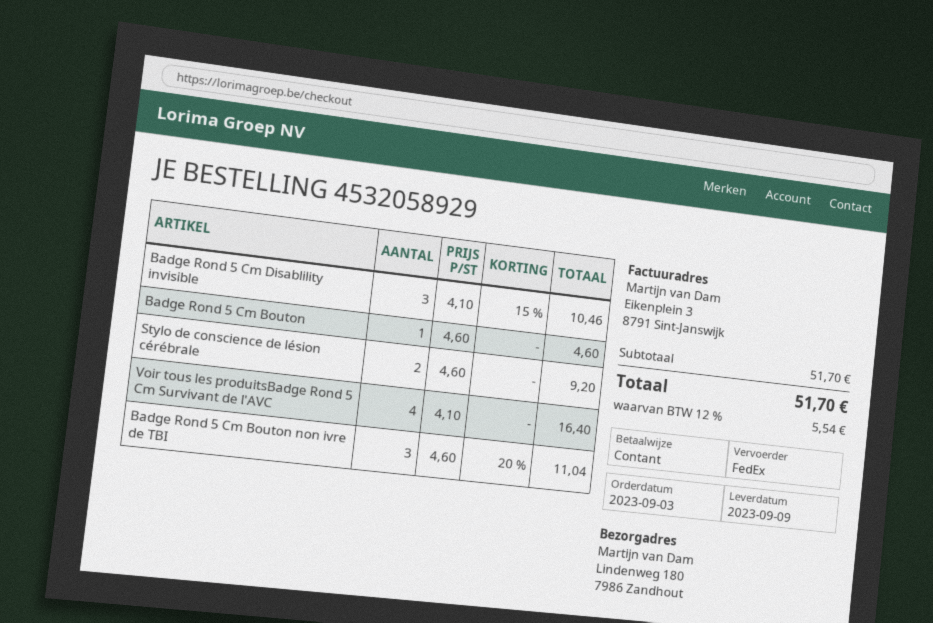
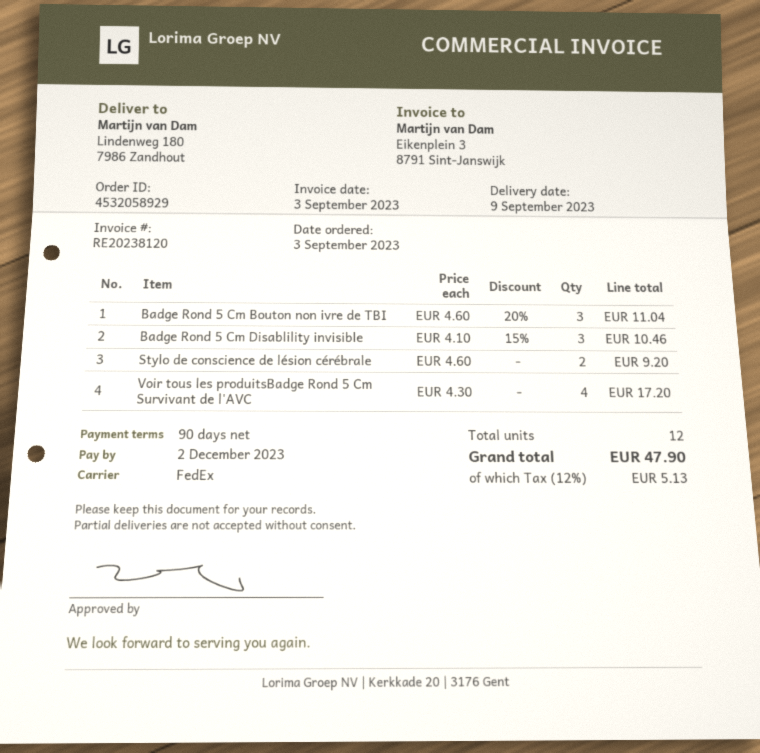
Badge Rond 5 Cm Bouton: 1 x 4.60 = 4.60 -> none
Voir tous les produitsBadge Rond 5 Cm Survivant de l'AVC: 4 x 4.10 = 16.40 -> 4 x 4.30 = 17.20
tax: 12% = 5.54 -> 12% = 5.13
total: 51.70 -> 47.90

